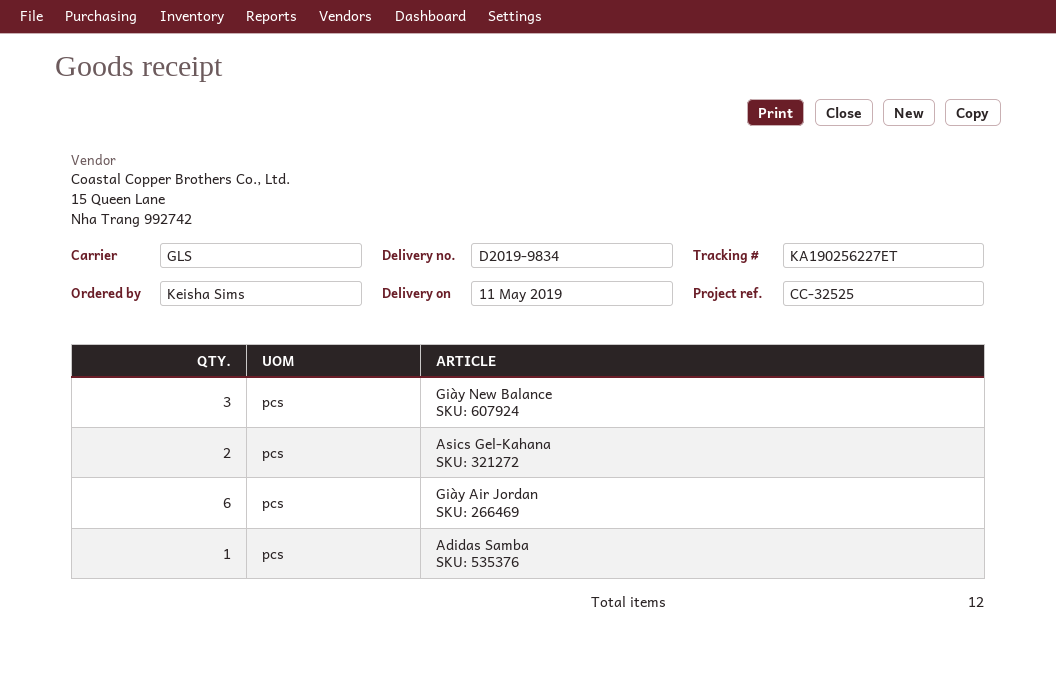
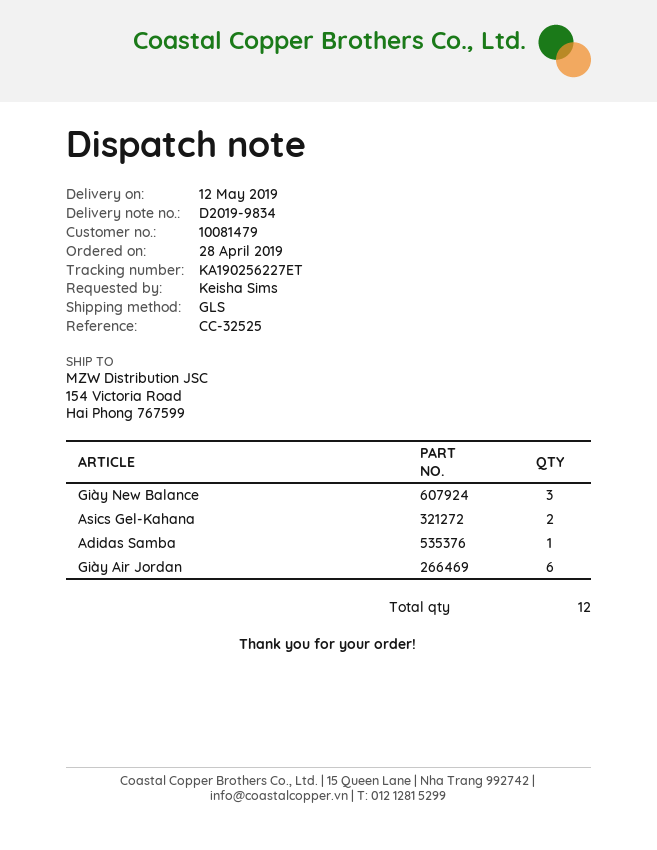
delivery date: 2019-05-11 -> 2019-05-12

